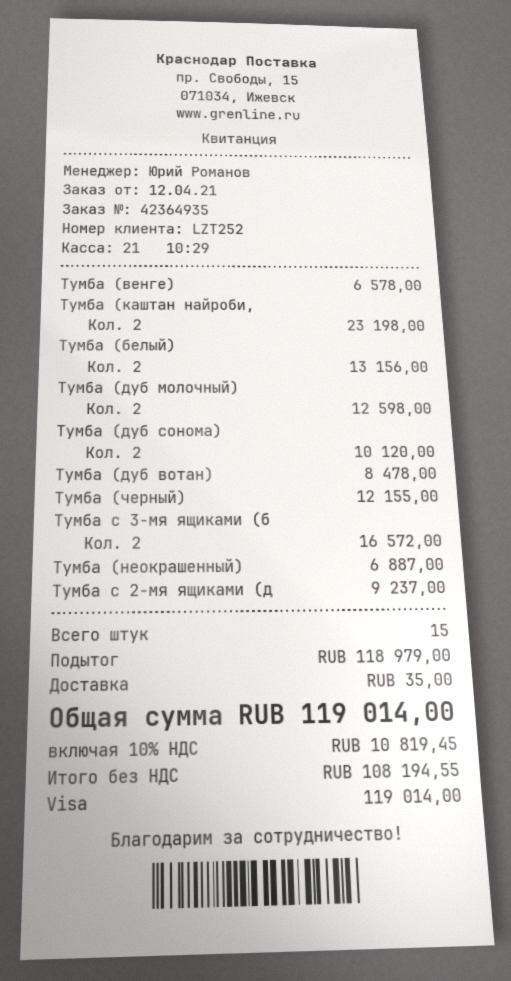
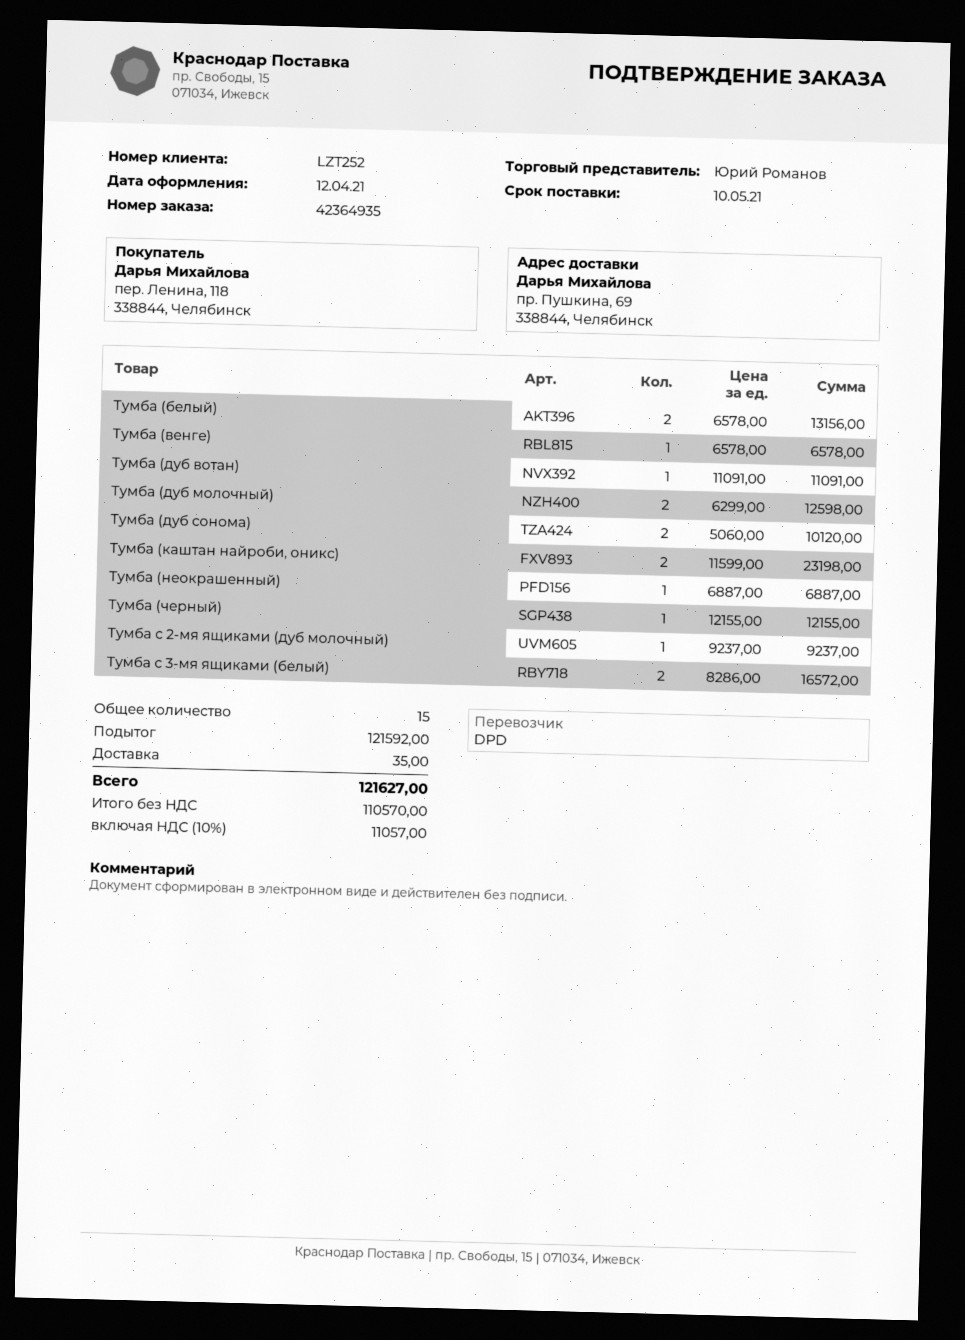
Тумба (дуб вотан): 1 for 8478.00 -> 1 for 11091.00
subtotal: 118979.00 -> 121592.00
net: 108194.55 -> 110570.00
tax: 10% = 10819.45 -> 10% = 11057.00
total: 119014.00 -> 121627.00

